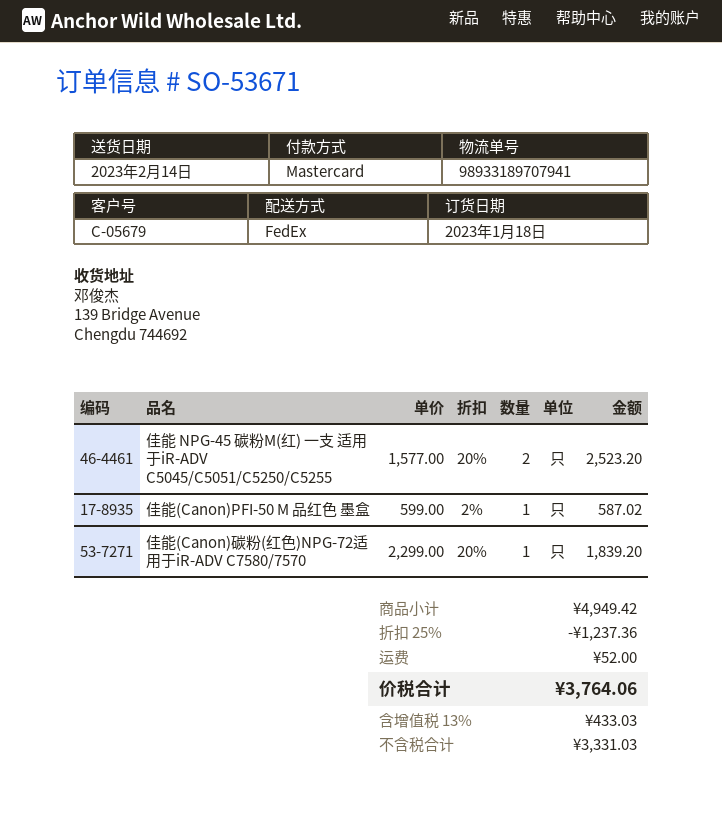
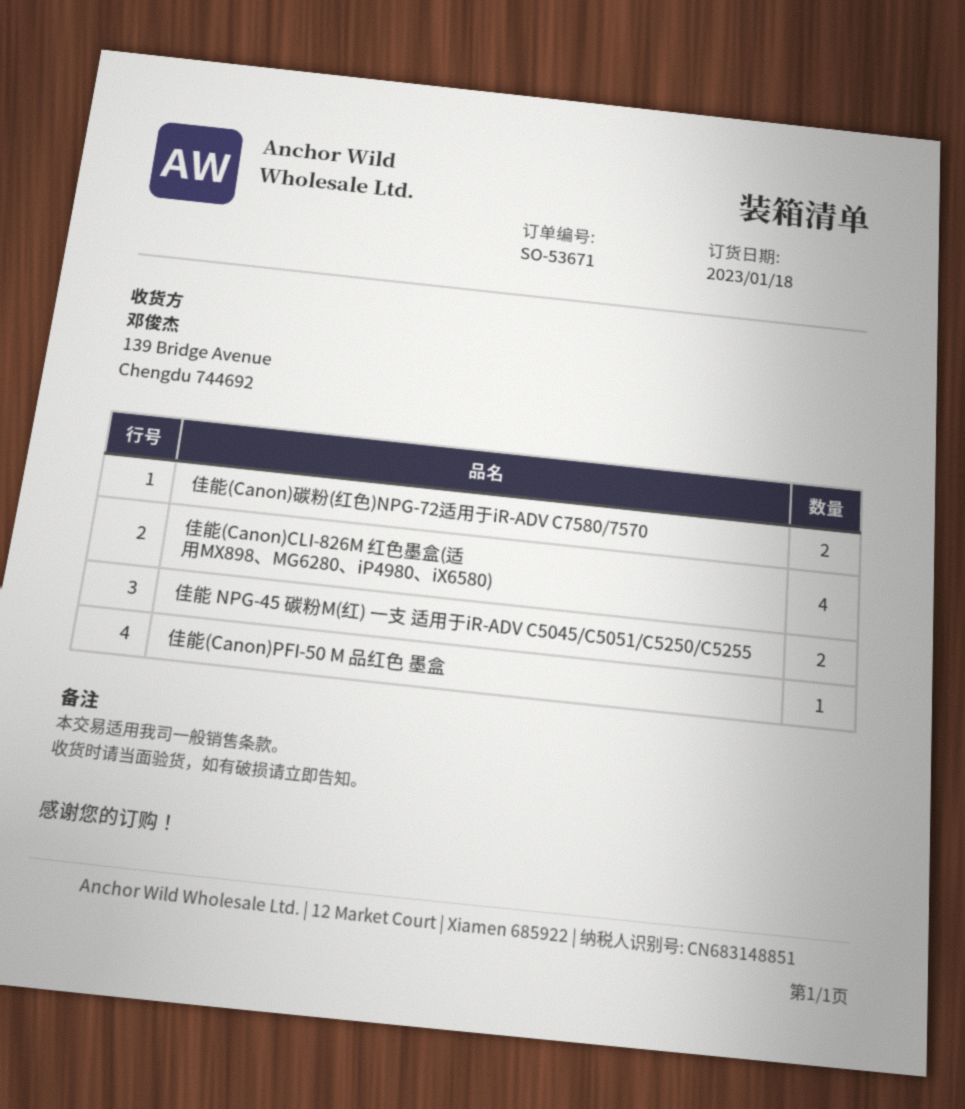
佳能(Canon)碳粉(红色)NPG-72适用于iR-ADV C7580/7570: 1 -> 2
佳能(Canon)CLI-826M 红色墨盒(适用MX898、MG6280、iP4980、iX6580): none -> 4

